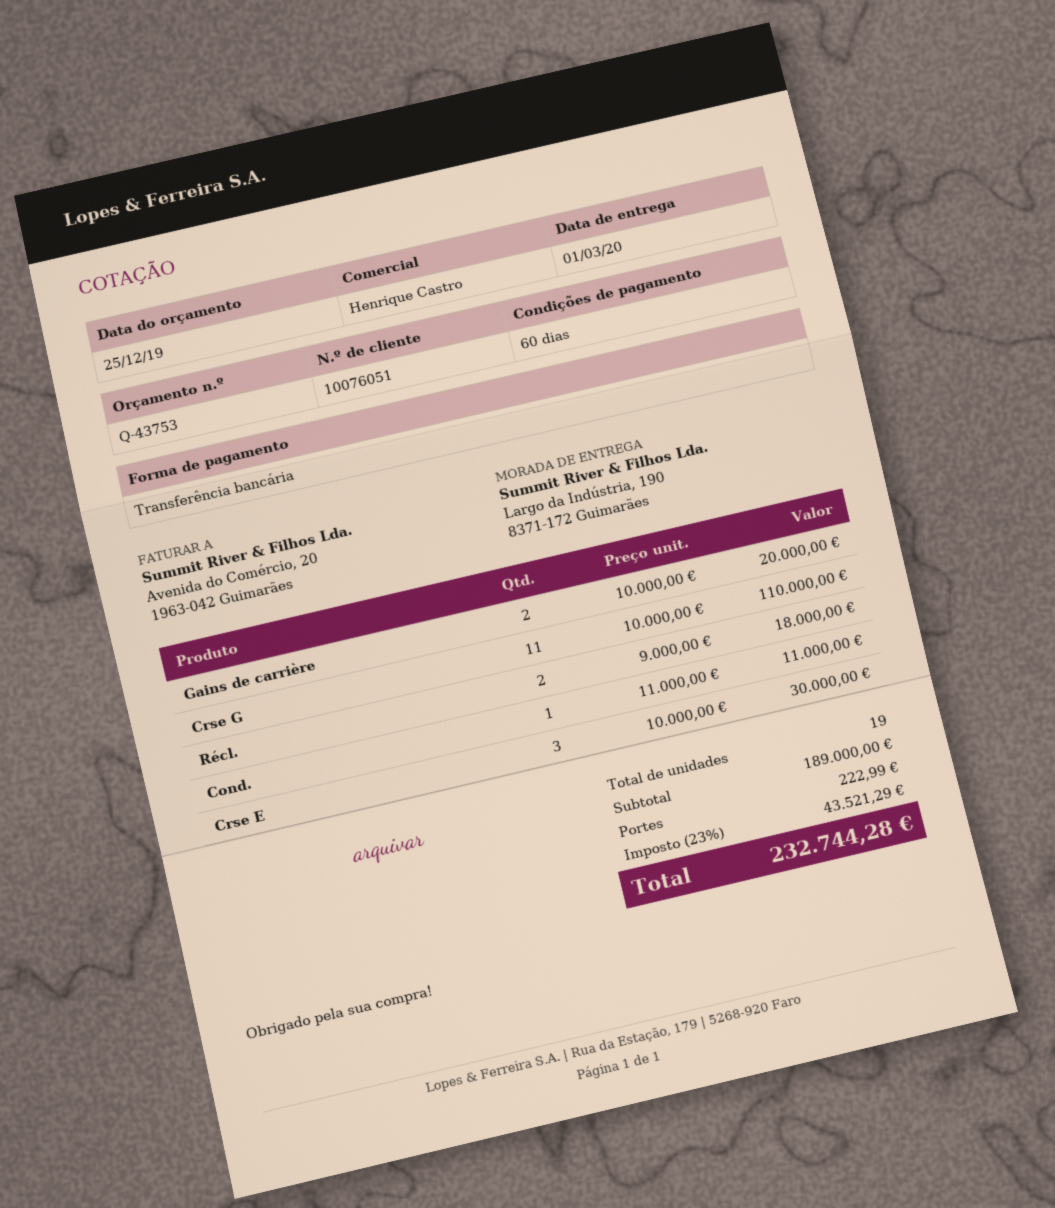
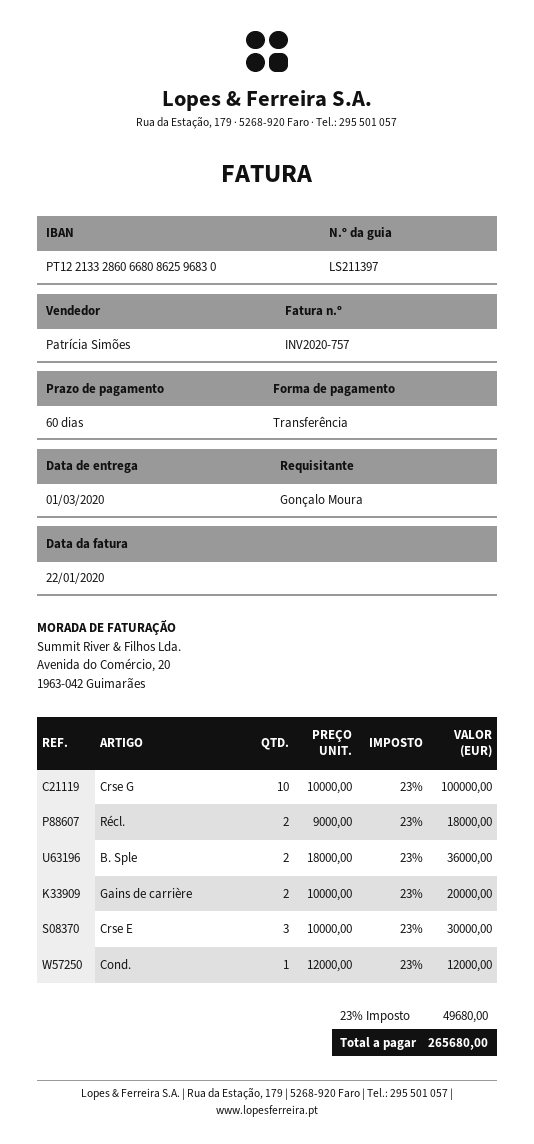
sales rep: Henrique Castro -> Patrícia Simões
Crse G: 11 x 10000.00 = 110000.00 -> 10 x 10000.00 = 100000.00
Cond.: 1 x 11000.00 = 11000.00 -> 1 x 12000.00 = 12000.00
B. Sple: none -> 2 x 18000.00 = 36000.00
shipping: 222.99 -> none
tax: 23% = 43521.29 -> 23% = 49680.00
total: 232744.28 -> 265680.00

